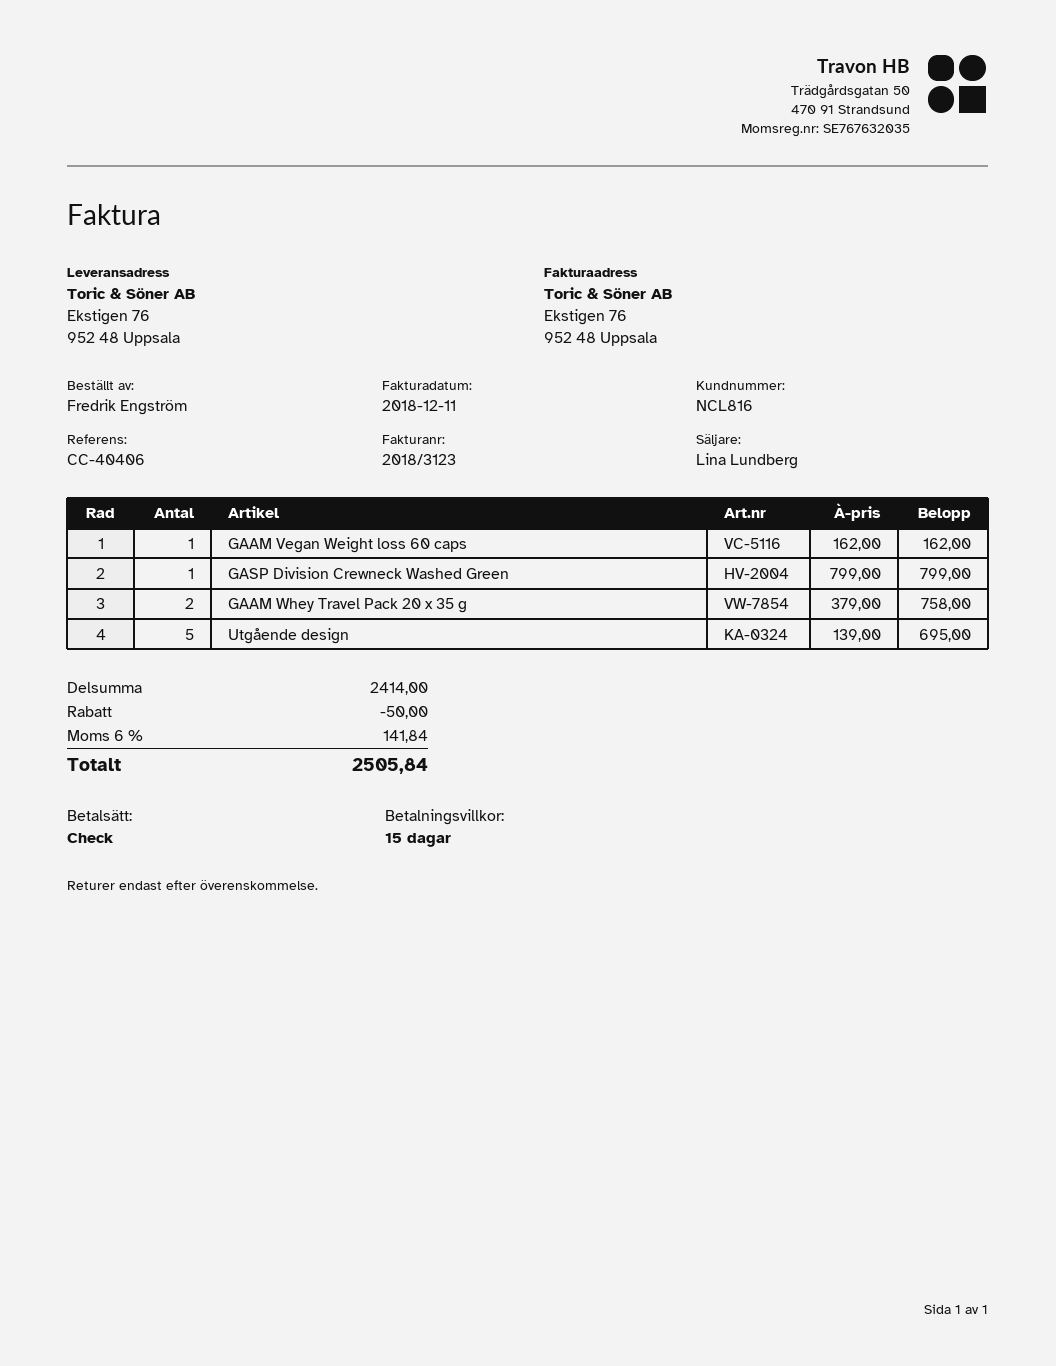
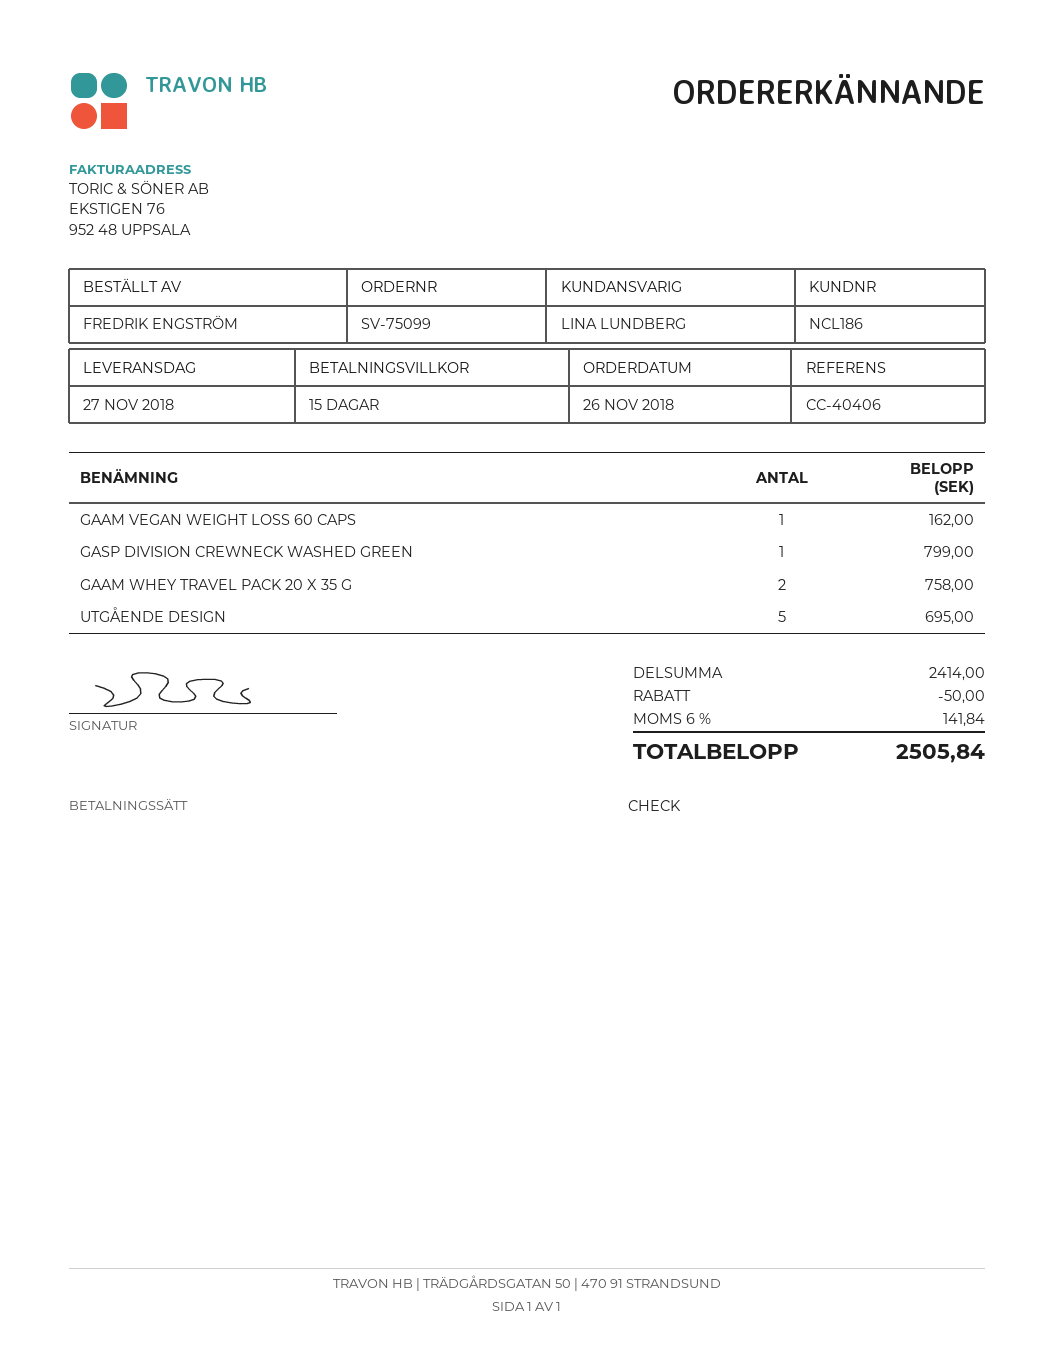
customer number: NCL816 -> NCL186

